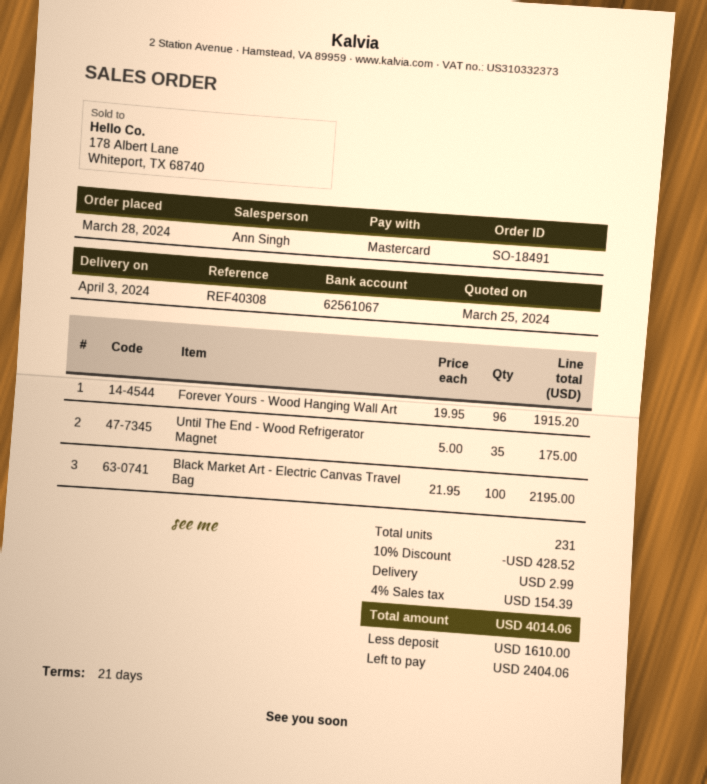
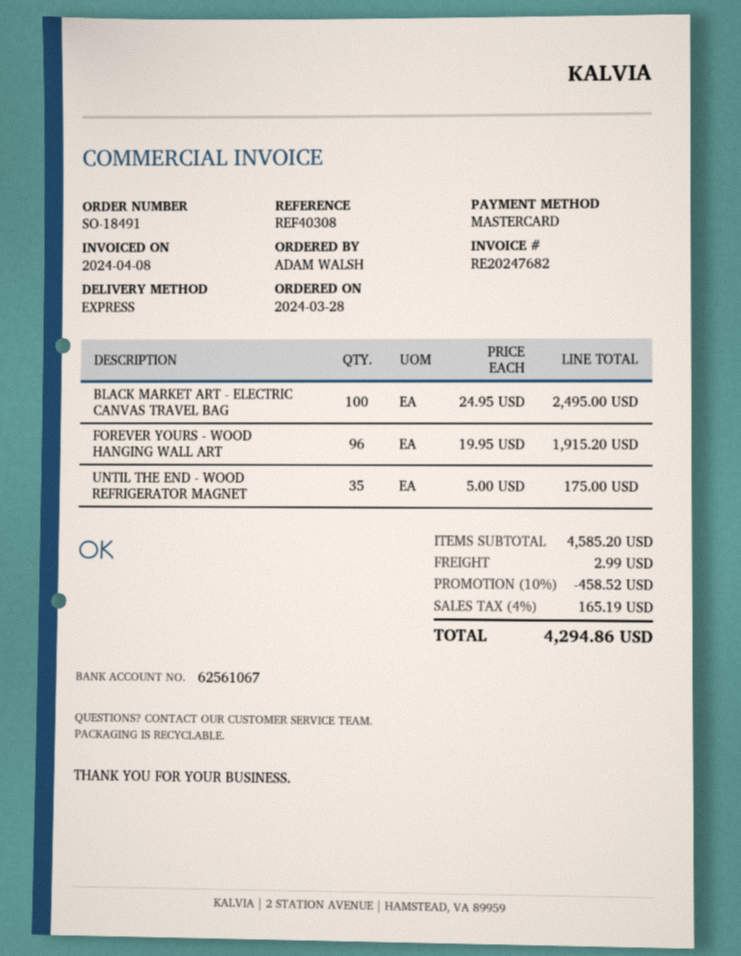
Black Market Art - Electric Canvas Travel Bag: 100 x 21.95 = 2195.00 -> 100 x 24.95 = 2495.00
discount: 10% = 428.52 -> 10% = 458.52
tax: 4% = 154.39 -> 4% = 165.19
total: 4014.06 -> 4294.86

